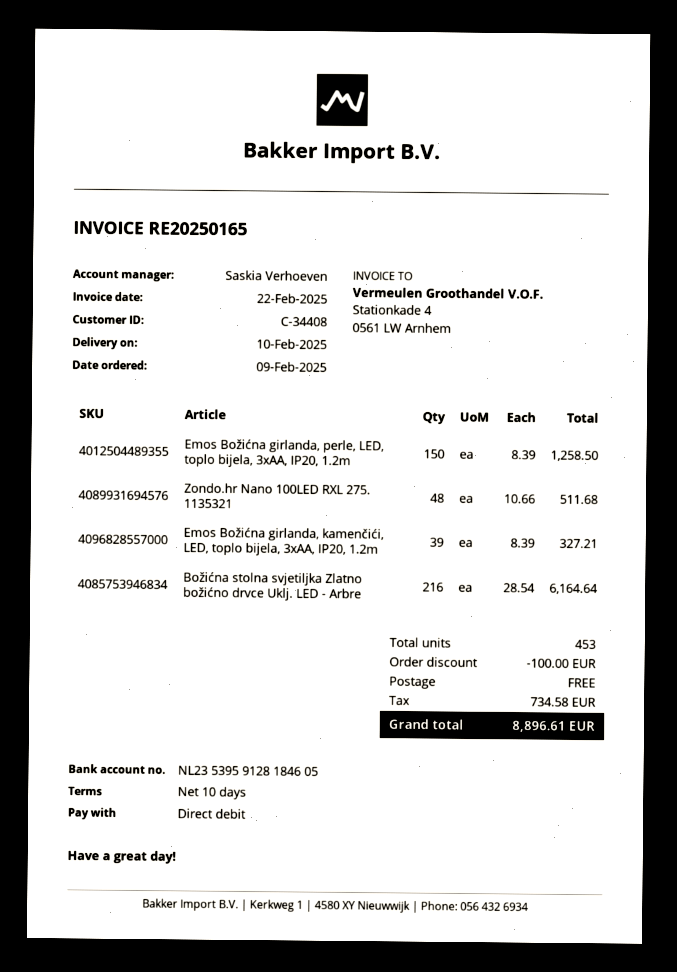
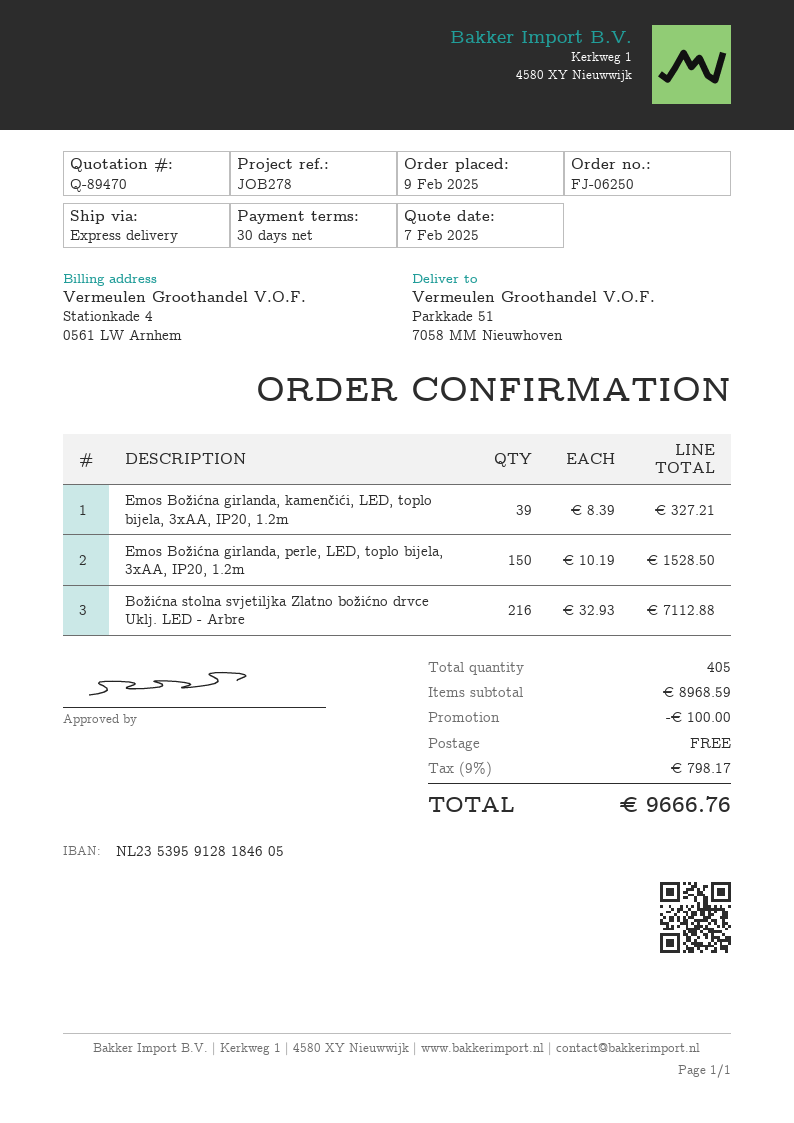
payment terms: 10 days -> 30 days
Emos Božićna girlanda, perle, LED, toplo bijela, 3xAA, IP20, 1.2m: 150 x 8.39 = 1258.50 -> 150 x 10.19 = 1528.50
Zondo.hr Nano 100LED RXL 275. 1135321: 48 x 10.66 = 511.68 -> none
Božićna stolna svjetiljka Zlatno božićno drvce Uklj. LED - Arbre: 216 x 28.54 = 6164.64 -> 216 x 32.93 = 7112.88
total quantity: 453 -> 405
tax: 734.58 -> 798.17
total: 8896.61 -> 9666.76

